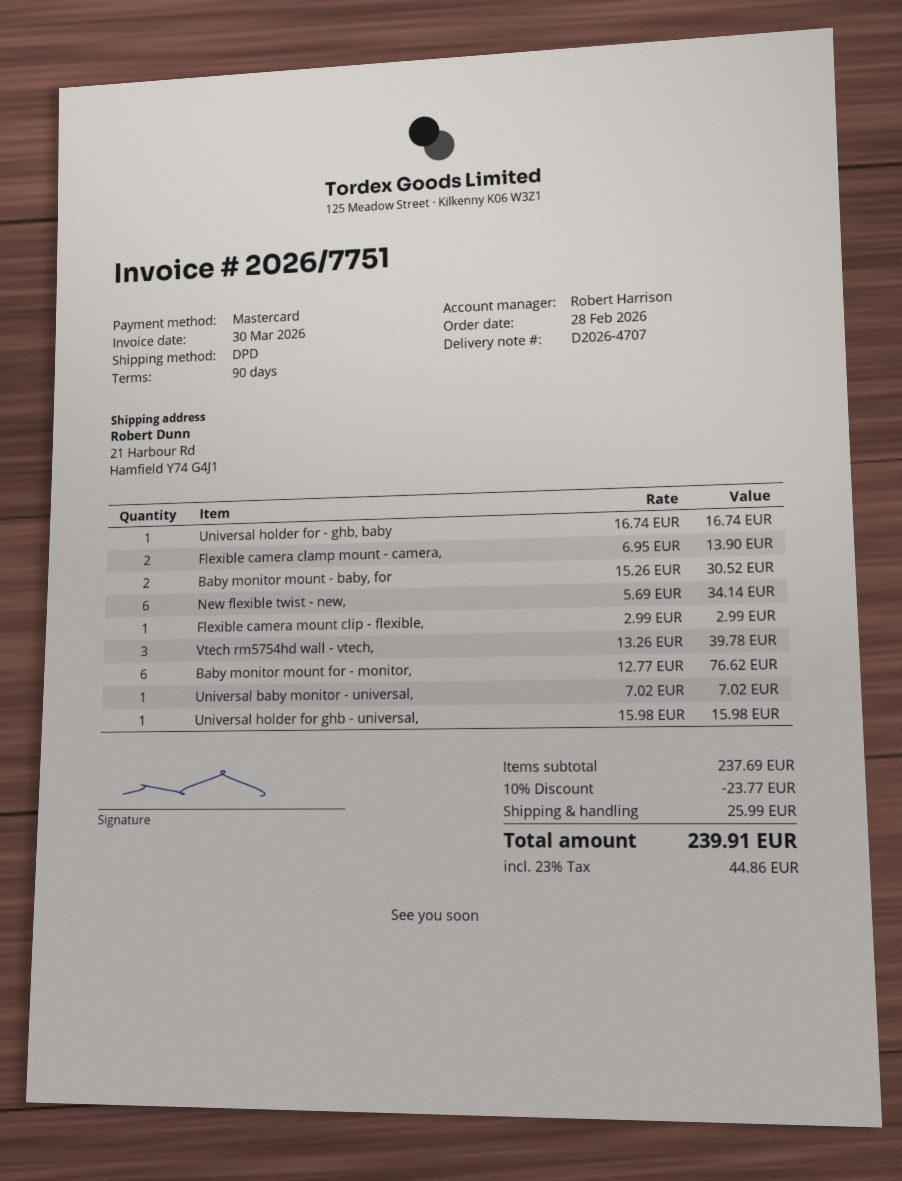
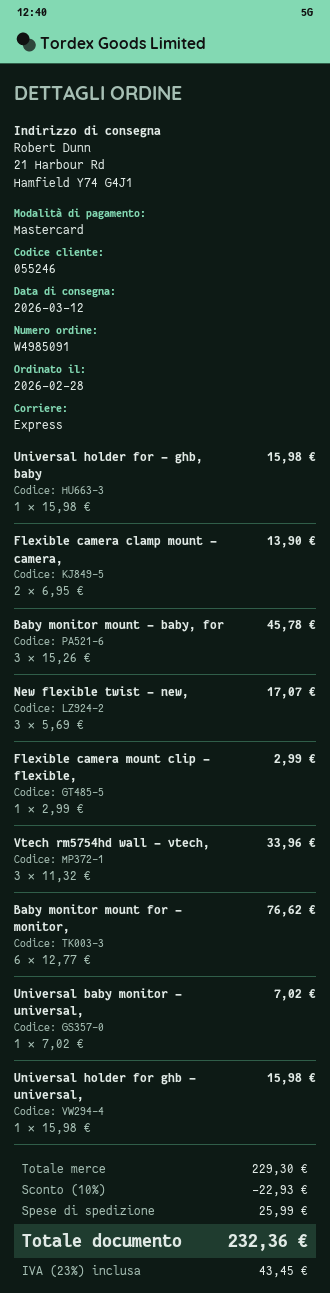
shipping method: DPD -> express
Universal holder for - ghb, baby: 1 x 16.74 = 16.74 -> 1 x 15.98 = 15.98
Baby monitor mount - baby, for: 2 x 15.26 = 30.52 -> 3 x 15.26 = 45.78
New flexible twist - new,: 6 x 5.69 = 34.14 -> 3 x 5.69 = 17.07
Vtech rm5754hd wall - vtech,: 3 x 13.26 = 39.78 -> 3 x 11.32 = 33.96
subtotal: 237.69 -> 229.30
discount: 10% = 23.77 -> 10% = 22.93
tax: 23% = 44.86 -> 23% = 43.45
total: 239.91 -> 232.36

